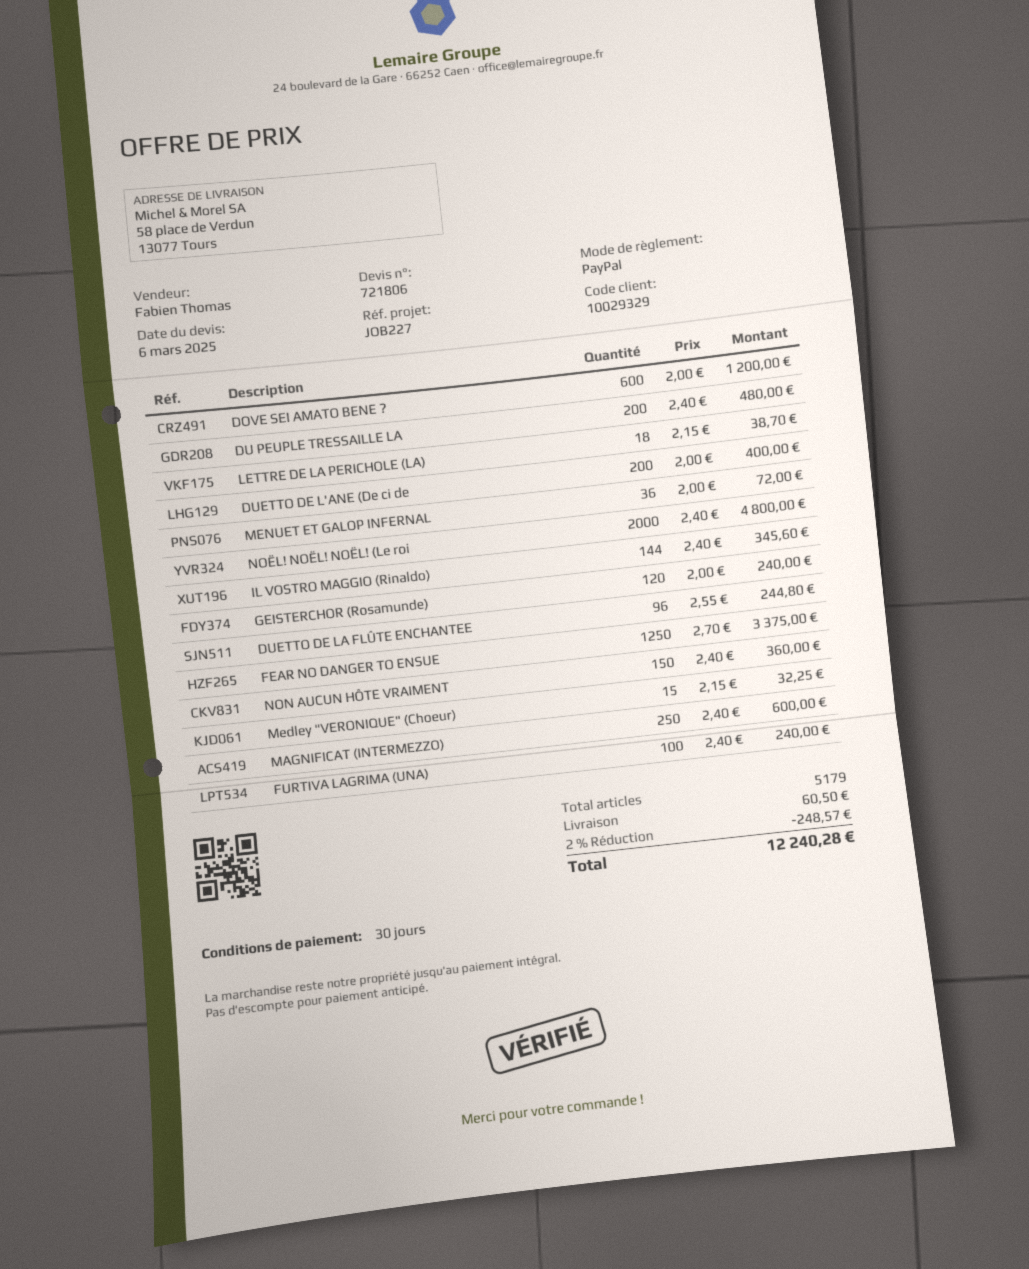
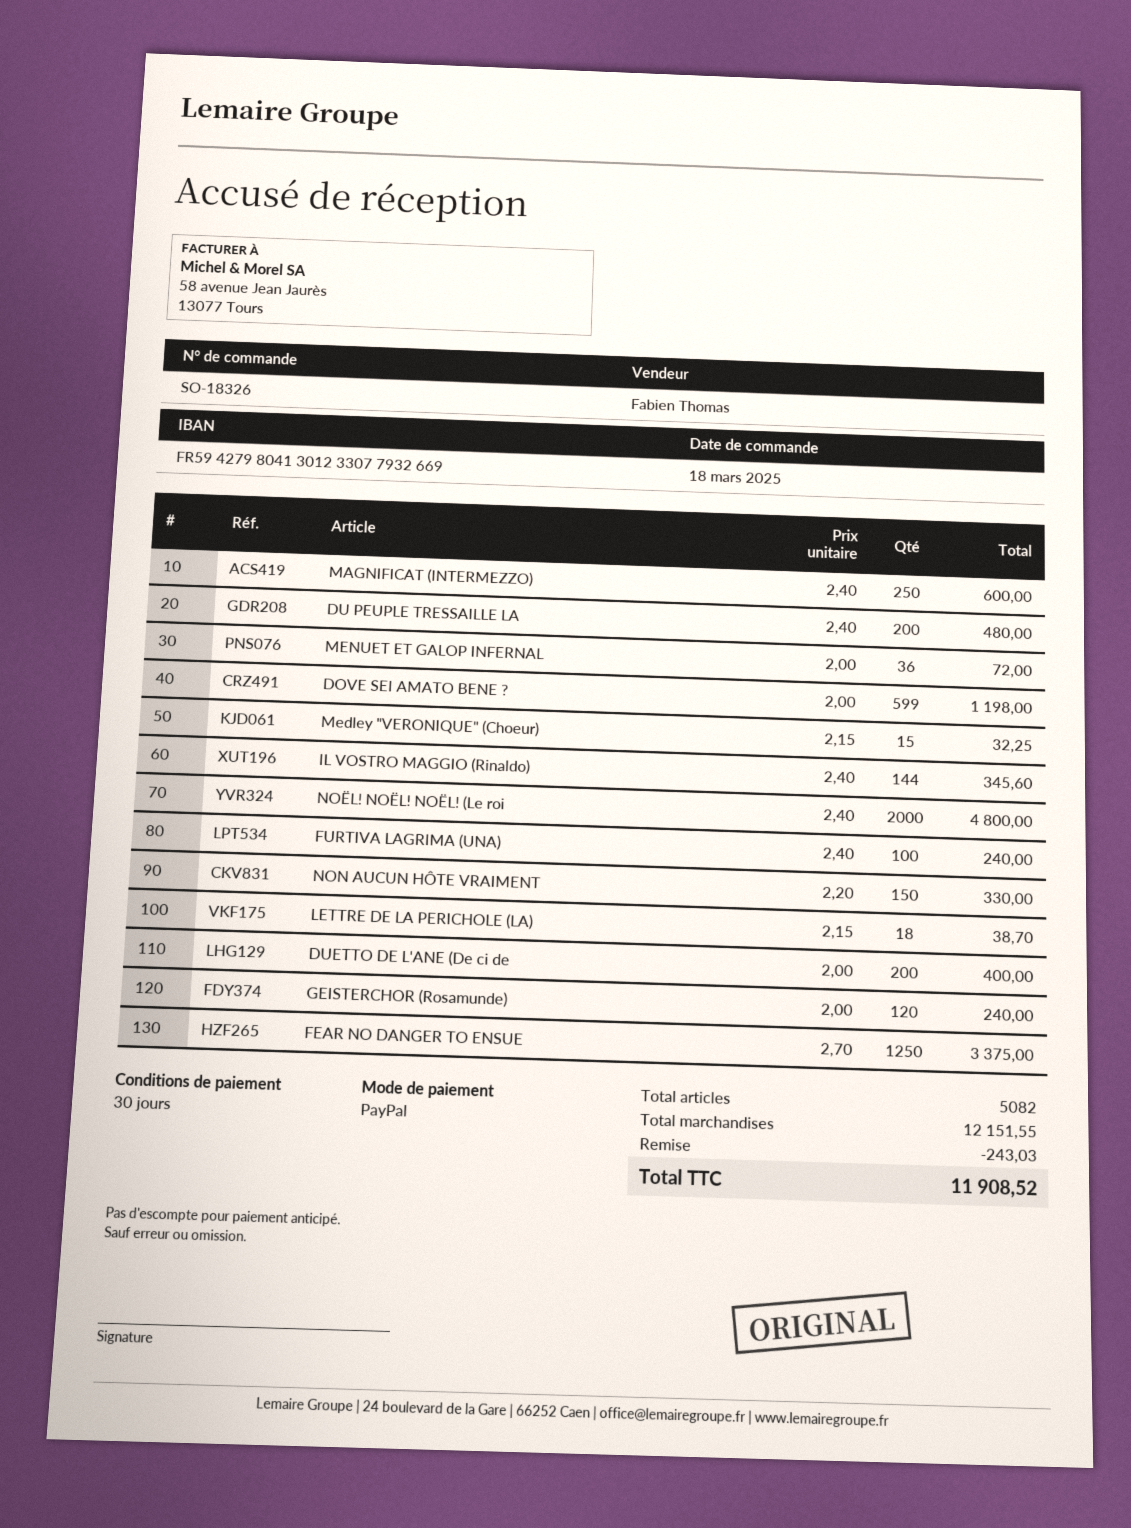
DOVE SEI AMATO BENE ?: 600 x 2.00 = 1200.00 -> 599 x 2.00 = 1198.00
DUETTO DE LA FLÛTE ENCHANTEE: 96 x 2.55 = 244.80 -> none
NON AUCUN HÔTE VRAIMENT: 150 x 2.40 = 360.00 -> 150 x 2.20 = 330.00
total quantity: 5179 -> 5082
discount: 248.57 -> 243.03
shipping: 60.50 -> none
total: 12240.28 -> 11908.52

